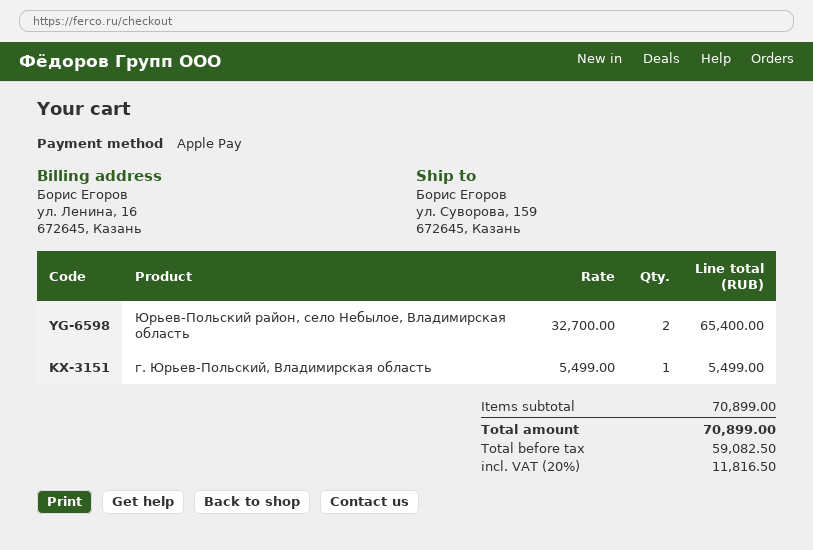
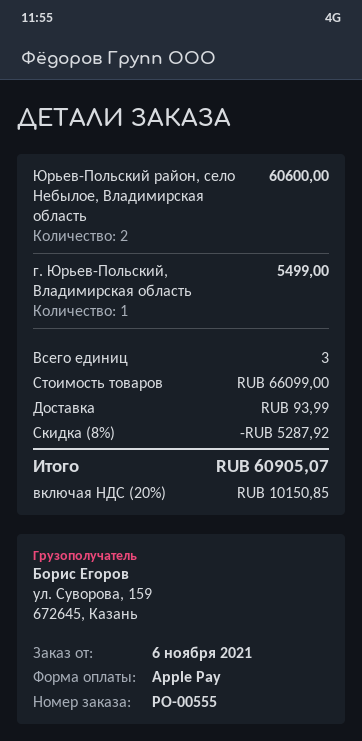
Юрьев-Польский район, село Небылое, Владимирская область: 2 for 65400.00 -> 2 for 60600.00
subtotal: 70899.00 -> 66099.00
discount: none -> 8% = 5287.92
shipping: none -> 93.99
tax: 20% = 11816.50 -> 20% = 10150.85
total: 70899.00 -> 60905.07

